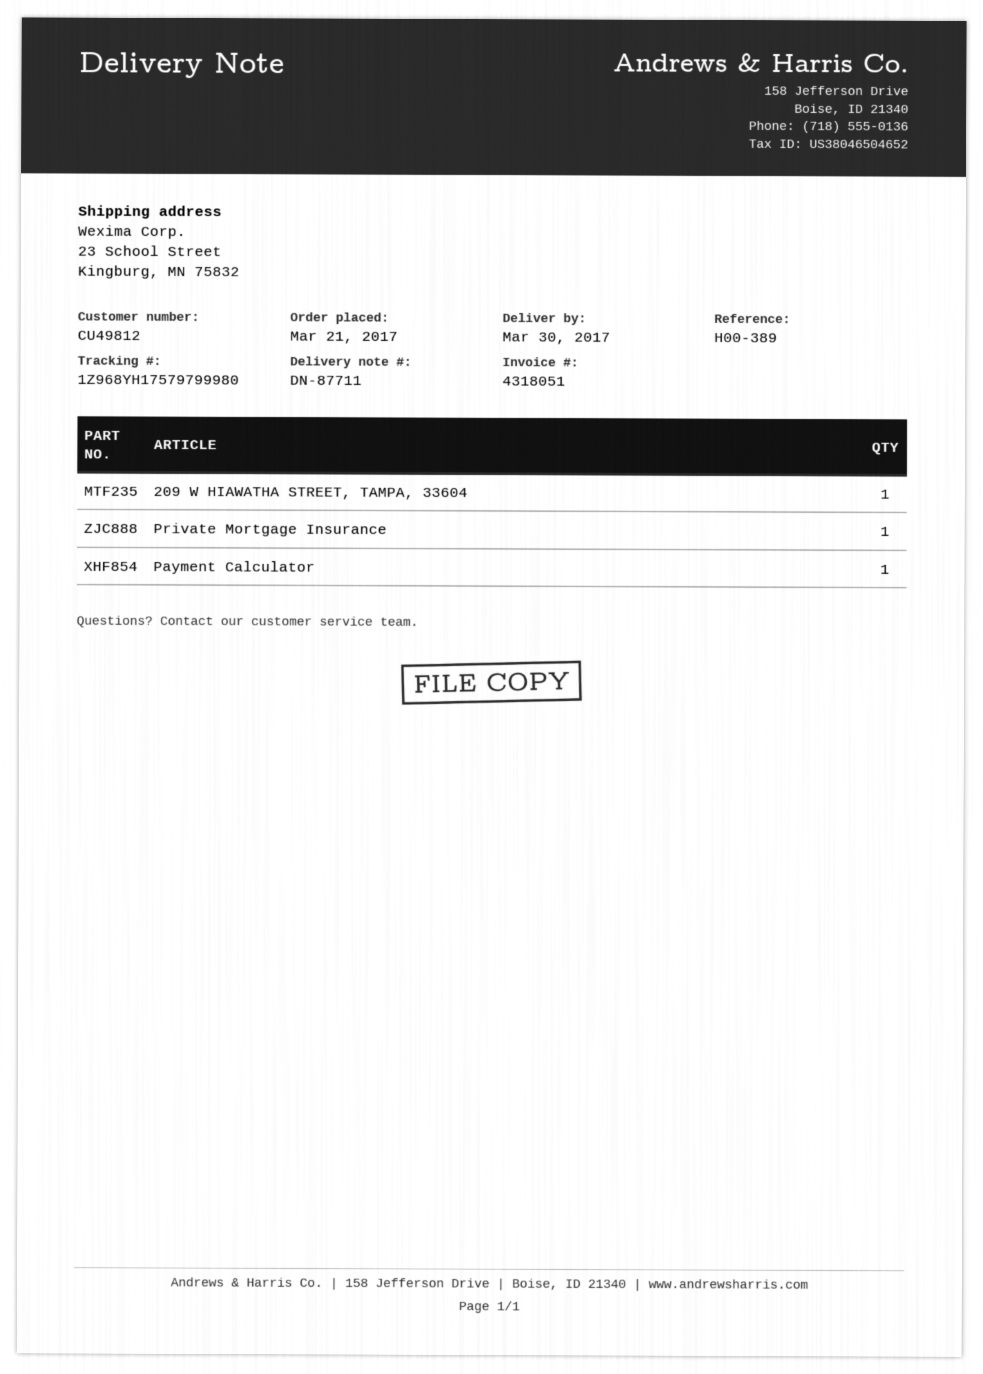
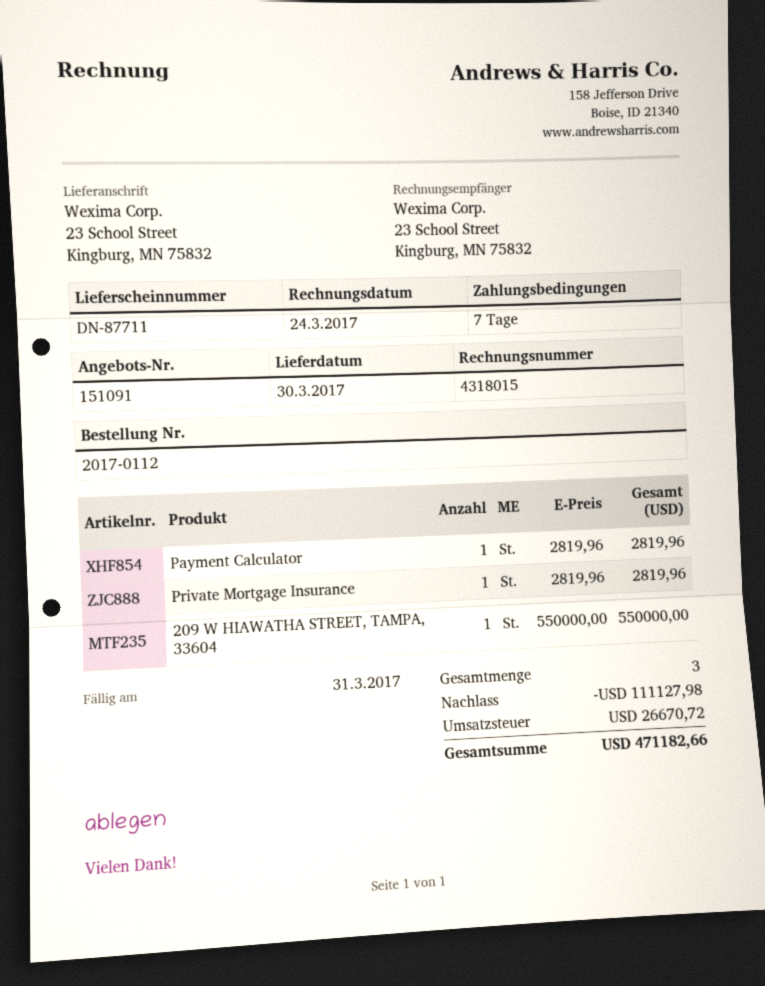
invoice number: 4318051 -> 4318015

